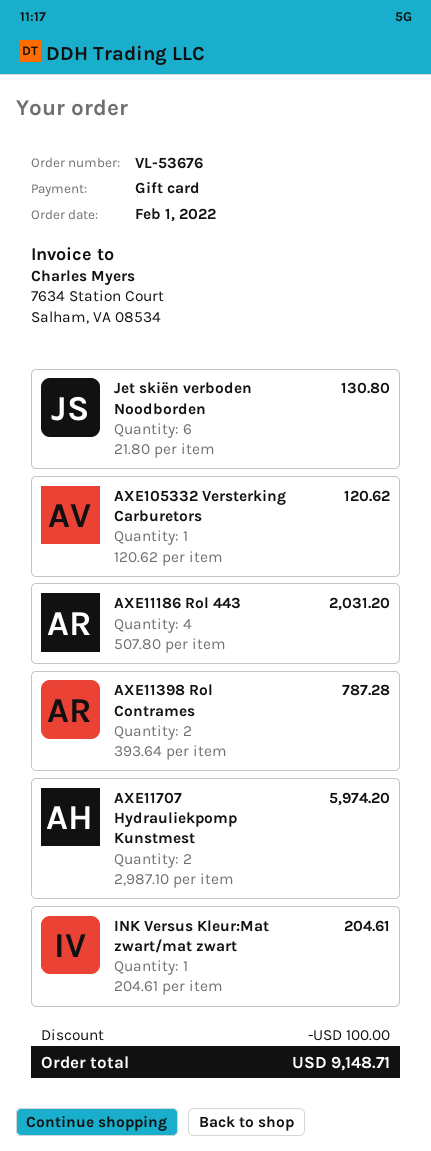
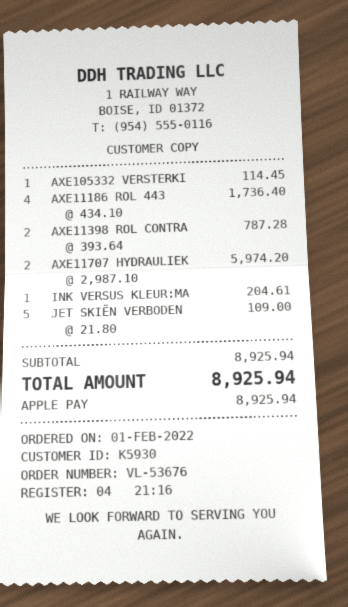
payment method: gift card -> Apple Pay
Jet skiën verboden Noodborden: 6 x 21.80 = 130.80 -> 5 x 21.80 = 109.00
AXE105332 Versterking Carburetors: 1 x 120.62 = 120.62 -> 1 x 114.45 = 114.45
AXE11186 Rol 443: 4 x 507.80 = 2031.20 -> 4 x 434.10 = 1736.40
discount: 100.00 -> none
total: 9148.71 -> 8925.94

